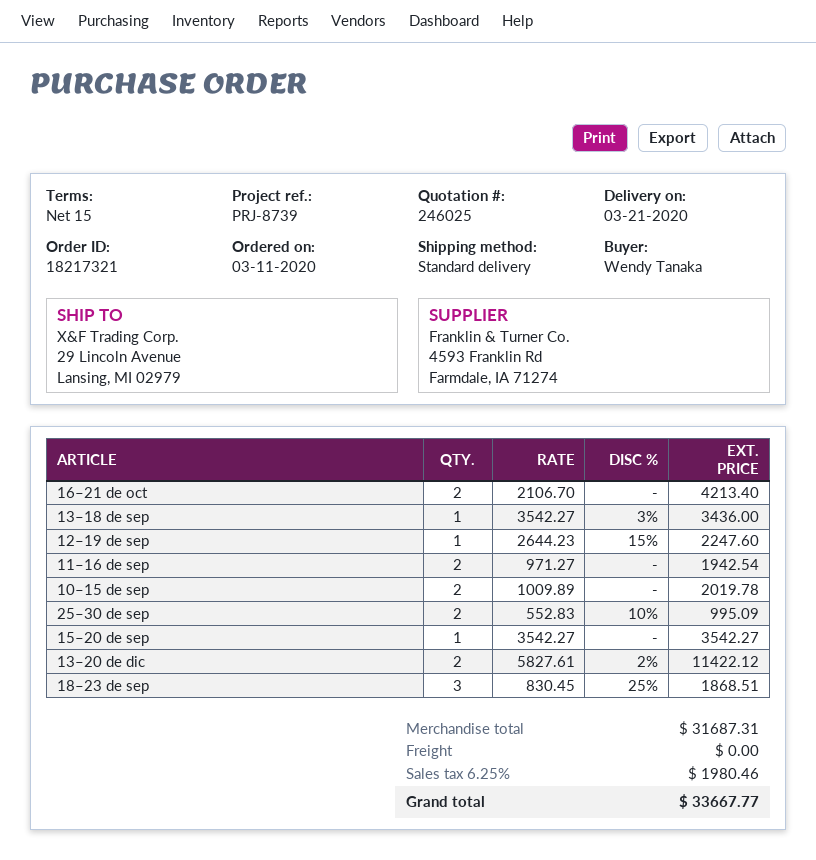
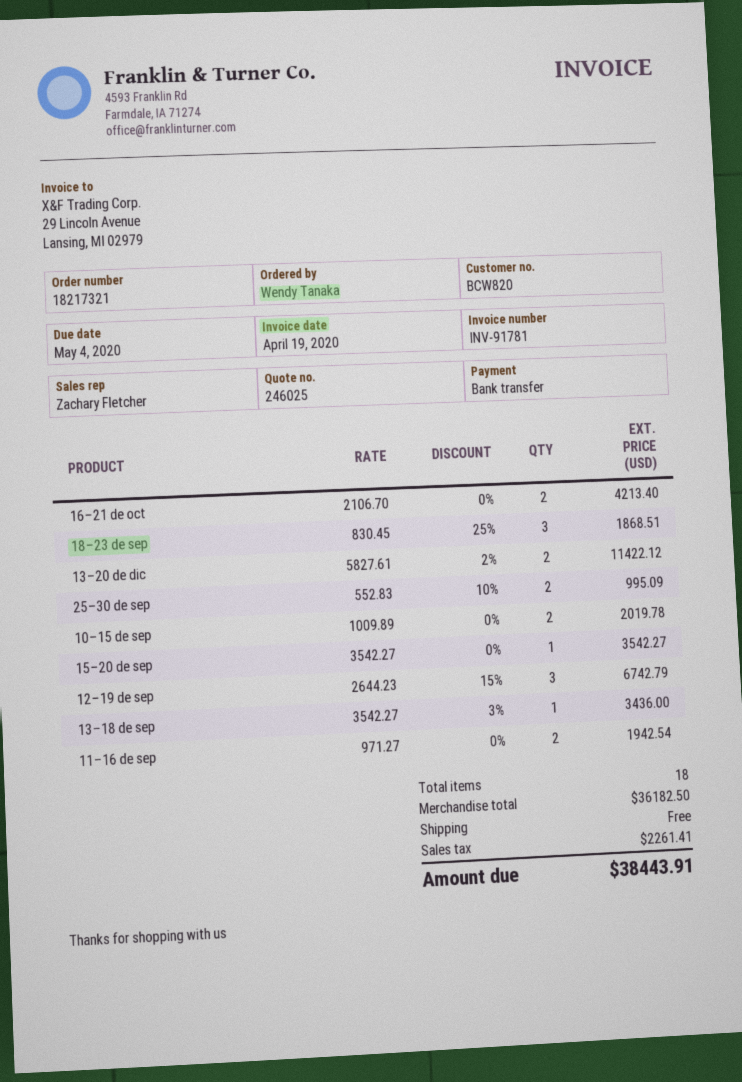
12–19 de sep: 1 x 2644.23 - 15% = 2247.60 -> 3 x 2644.23 - 15% = 6742.79
subtotal: 31687.31 -> 36182.50
tax: 1980.46 -> 2261.41
total: 33667.77 -> 38443.91

